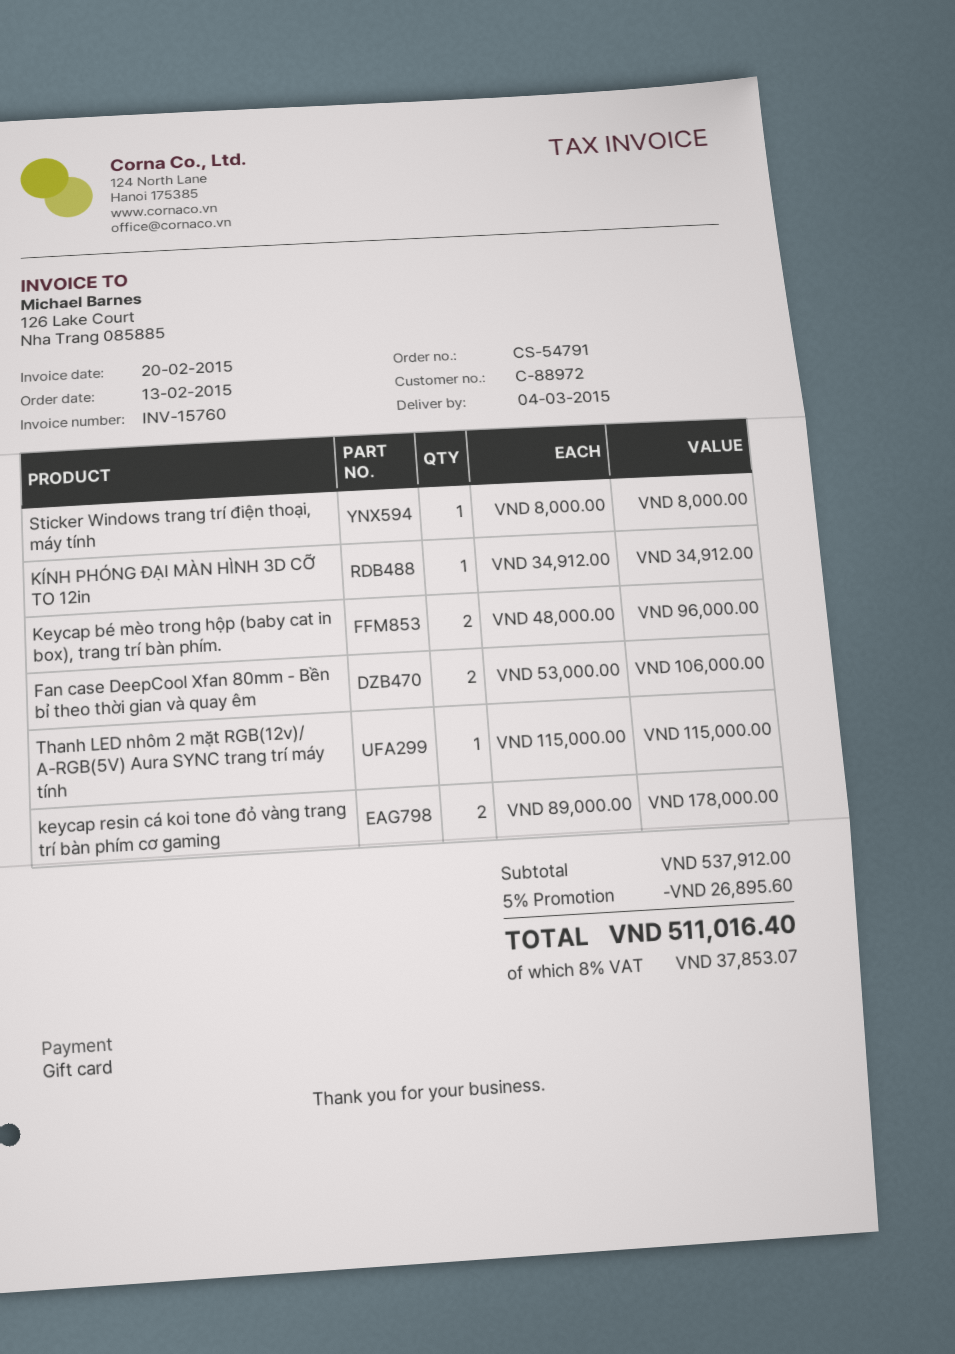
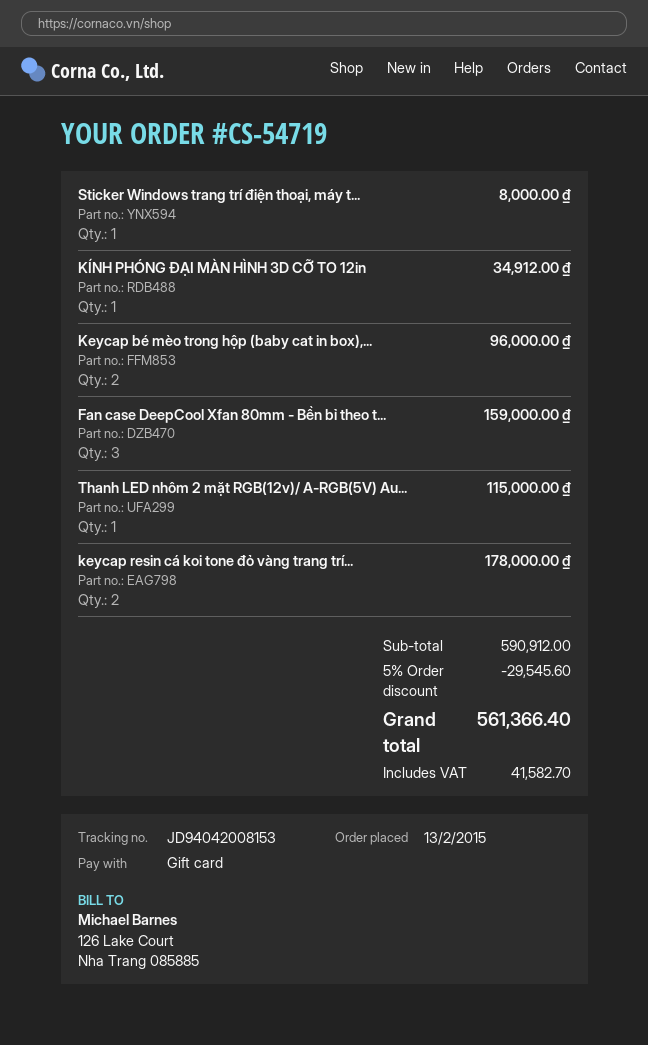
order number: CS-54791 -> CS-54719
Fan case DeepCool Xfan 80mm - Bền bỉ theo thời gian và quay êm: 2 for 106000.00 -> 3 for 159000.00
subtotal: 537912.00 -> 590912.00
discount: 5% = 26895.60 -> 5% = 29545.60
tax: 37853.07 -> 41582.70
total: 511016.40 -> 561366.40

